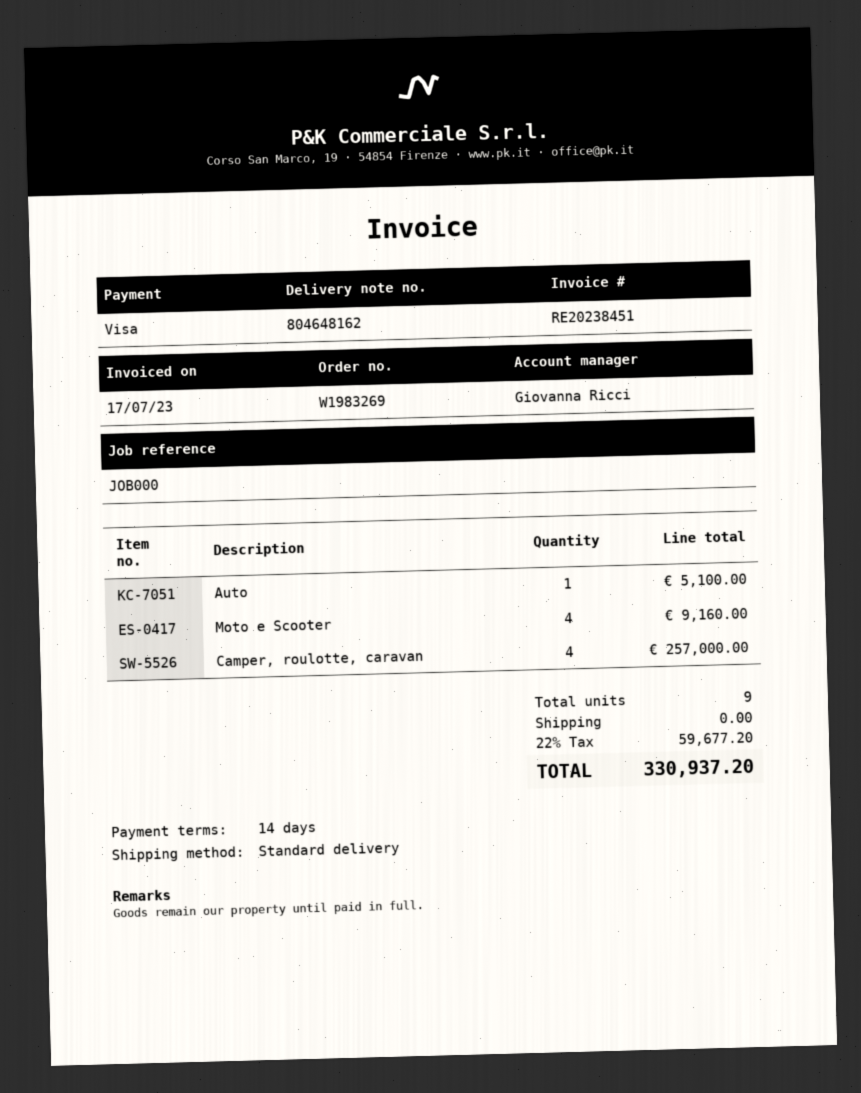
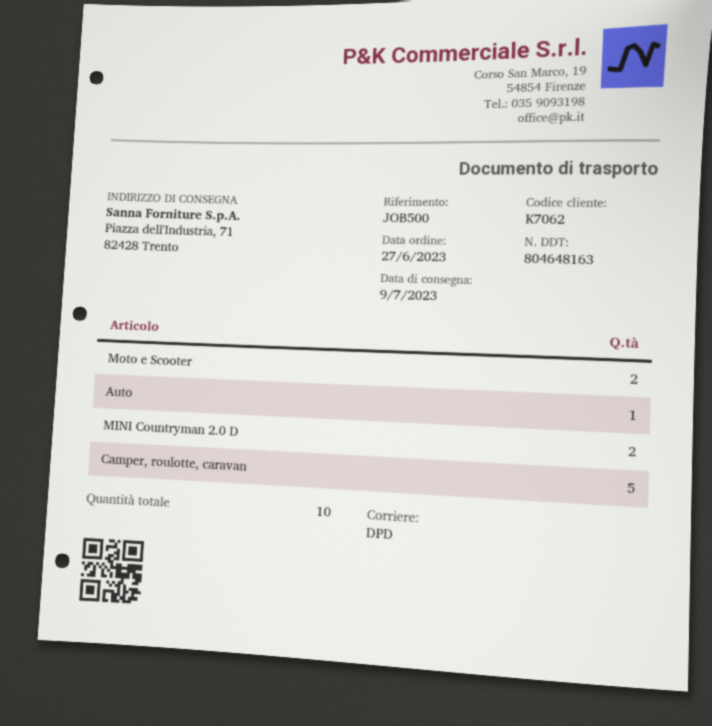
delivery note number: 804648162 -> 804648163
reference: JOB000 -> JOB500
shipping method: standard -> DPD
Moto e Scooter: 4 -> 2
Camper, roulotte, caravan: 4 -> 5
MINI Countryman 2.0 D: none -> 2
total quantity: 9 -> 10

